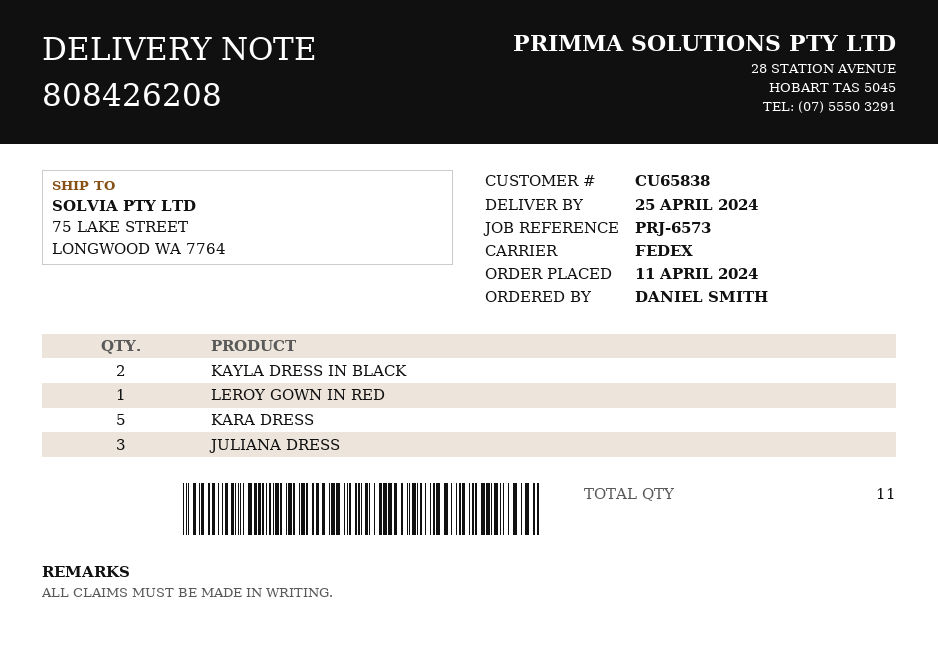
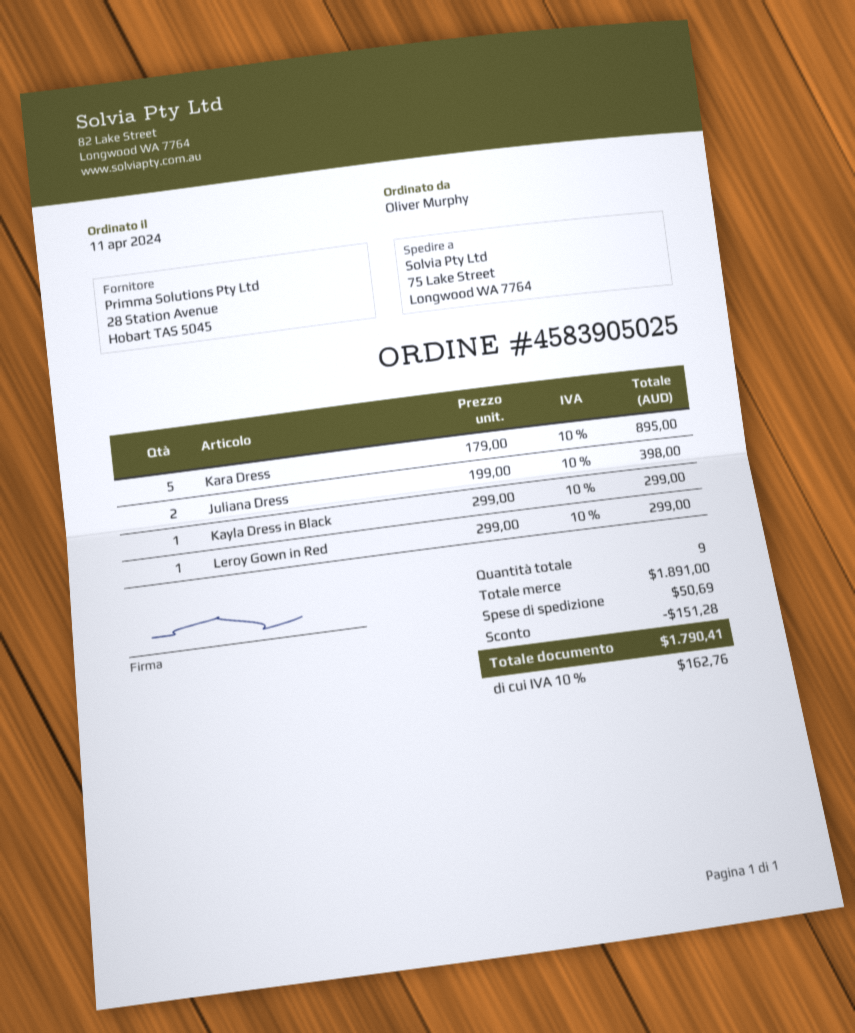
ordered by: DANIEL SMITH -> Oliver Murphy
KAYLA DRESS IN BLACK: 2 -> 1
JULIANA DRESS: 3 -> 2
total quantity: 11 -> 9

